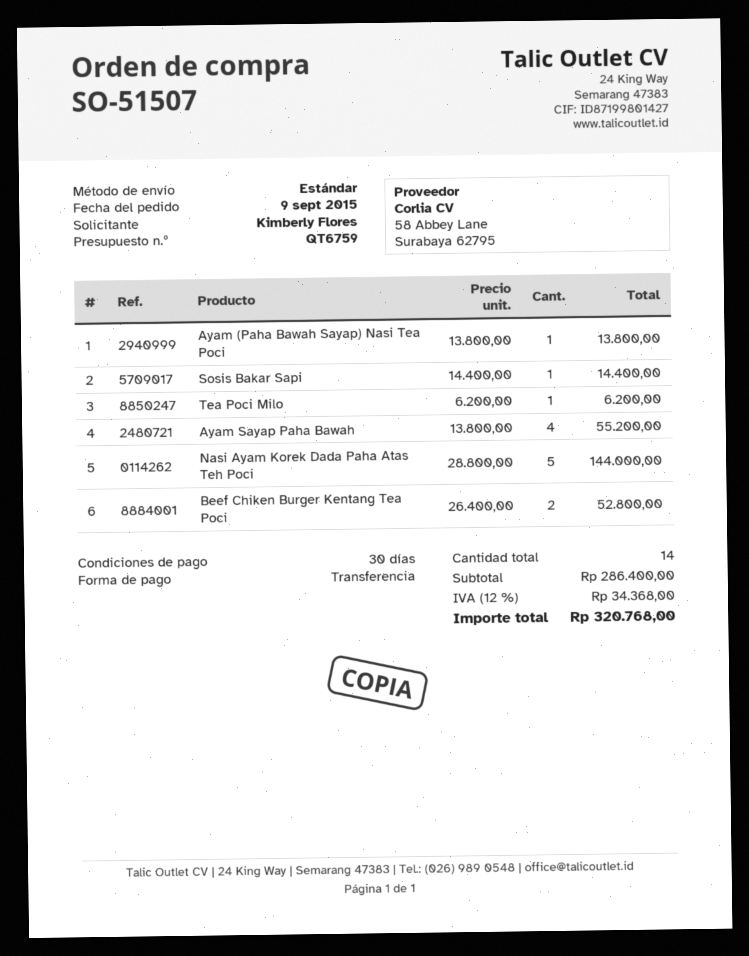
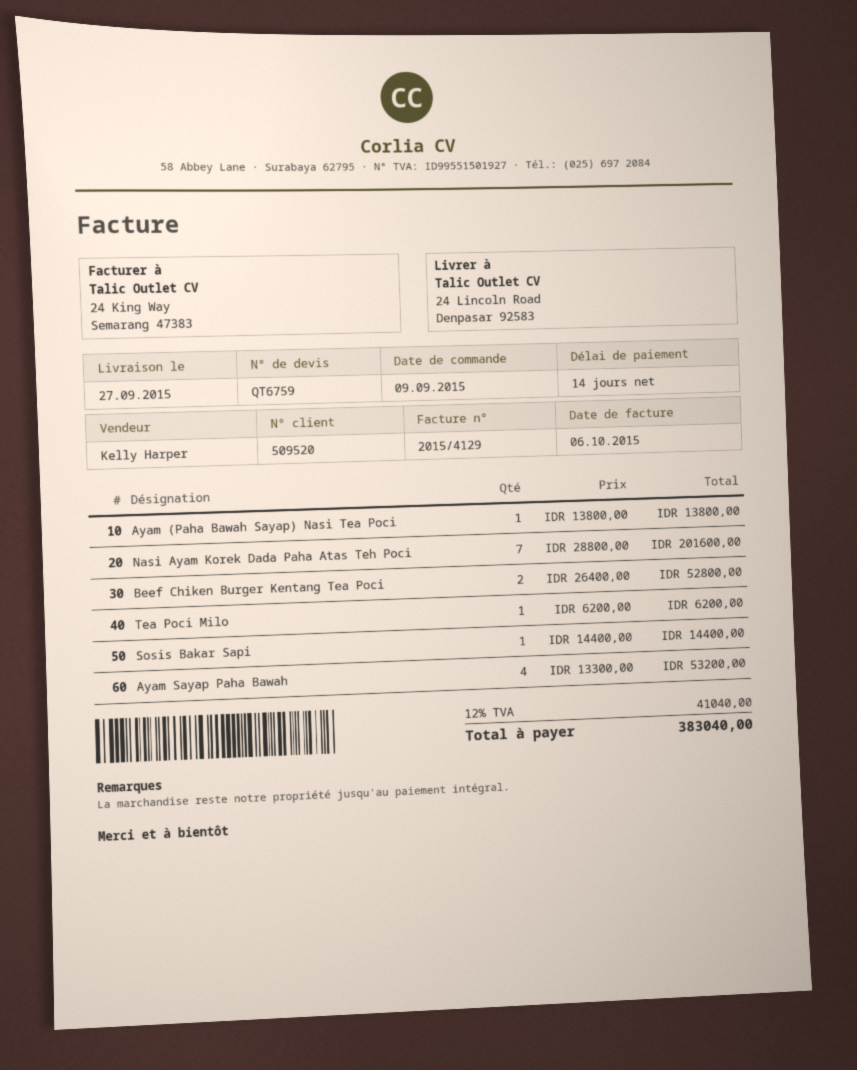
payment terms: 30 days -> 14 days
Ayam Sayap Paha Bawah: 4 x 13800.00 = 55200.00 -> 4 x 13300.00 = 53200.00
Nasi Ayam Korek Dada Paha Atas Teh Poci: 5 x 28800.00 = 144000.00 -> 7 x 28800.00 = 201600.00
tax: 12% = 34368.00 -> 12% = 41040.00
total: 320768.00 -> 383040.00

